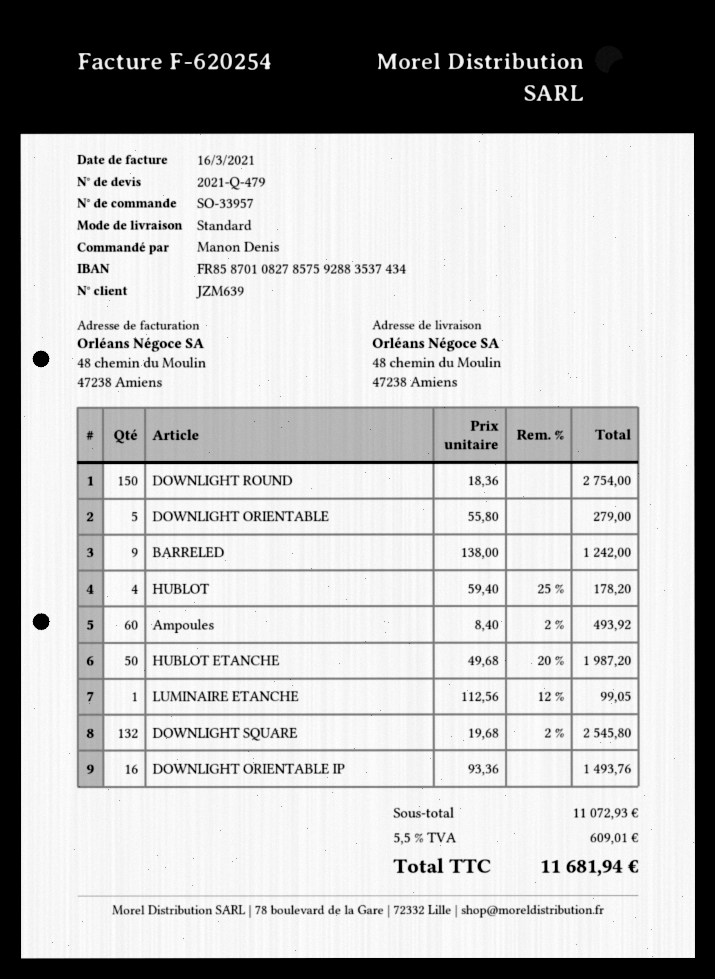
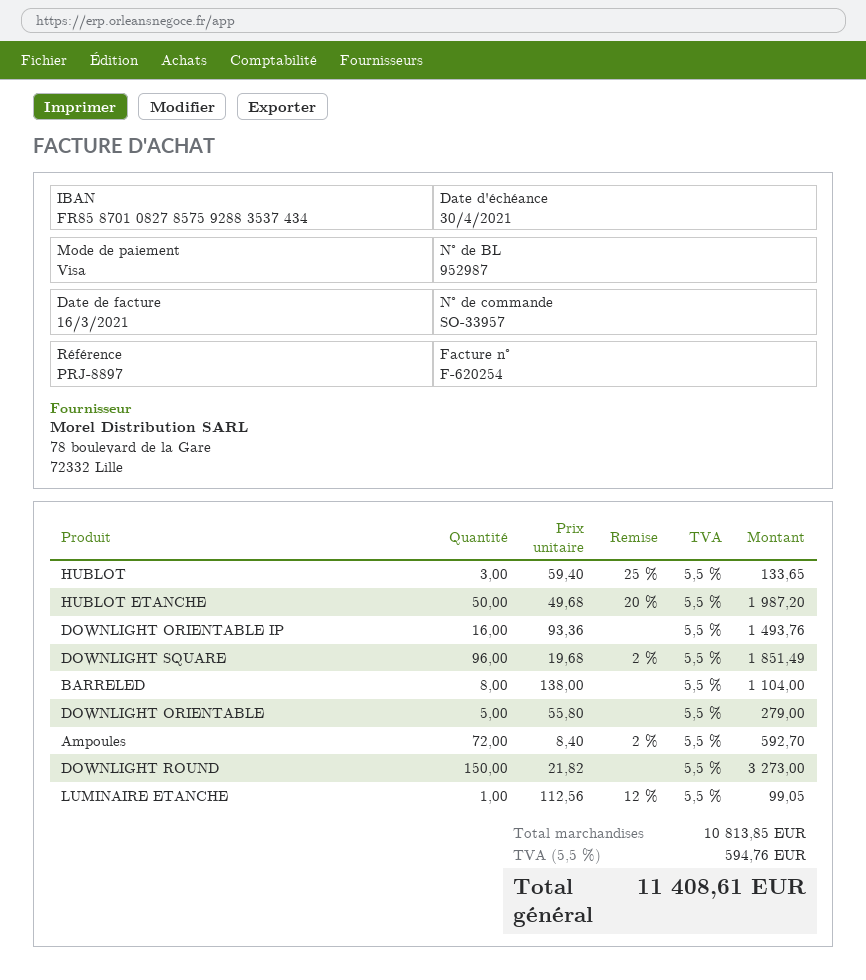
DOWNLIGHT ROUND: 150 x 18.36 = 2754.00 -> 150 x 21.82 = 3273.00
BARRELED: 9 x 138.00 = 1242.00 -> 8 x 138.00 = 1104.00
HUBLOT: 4 x 59.40 - 25% = 178.20 -> 3 x 59.40 - 25% = 133.65
Ampoules: 60 x 8.40 - 2% = 493.92 -> 72 x 8.40 - 2% = 592.70
DOWNLIGHT SQUARE: 132 x 19.68 - 2% = 2545.80 -> 96 x 19.68 - 2% = 1851.49
subtotal: 11072.93 -> 10813.85
tax: 5.5% = 609.01 -> 5.5% = 594.76
total: 11681.94 -> 11408.61

